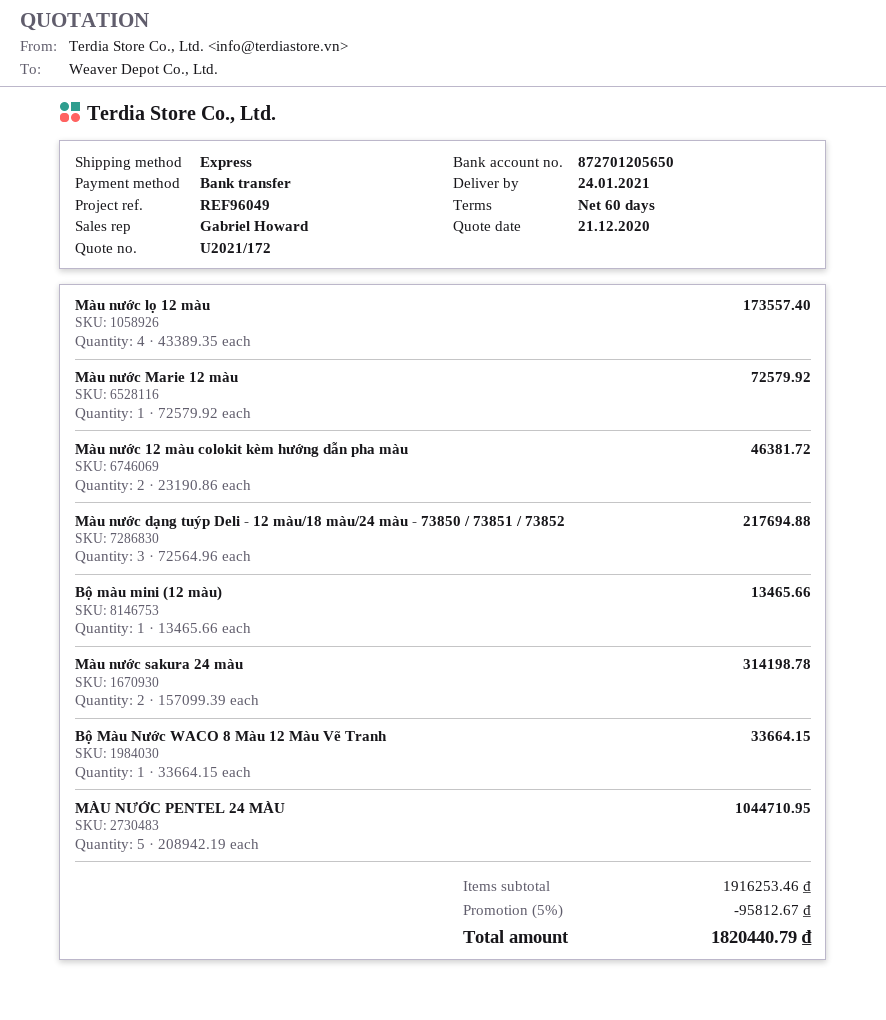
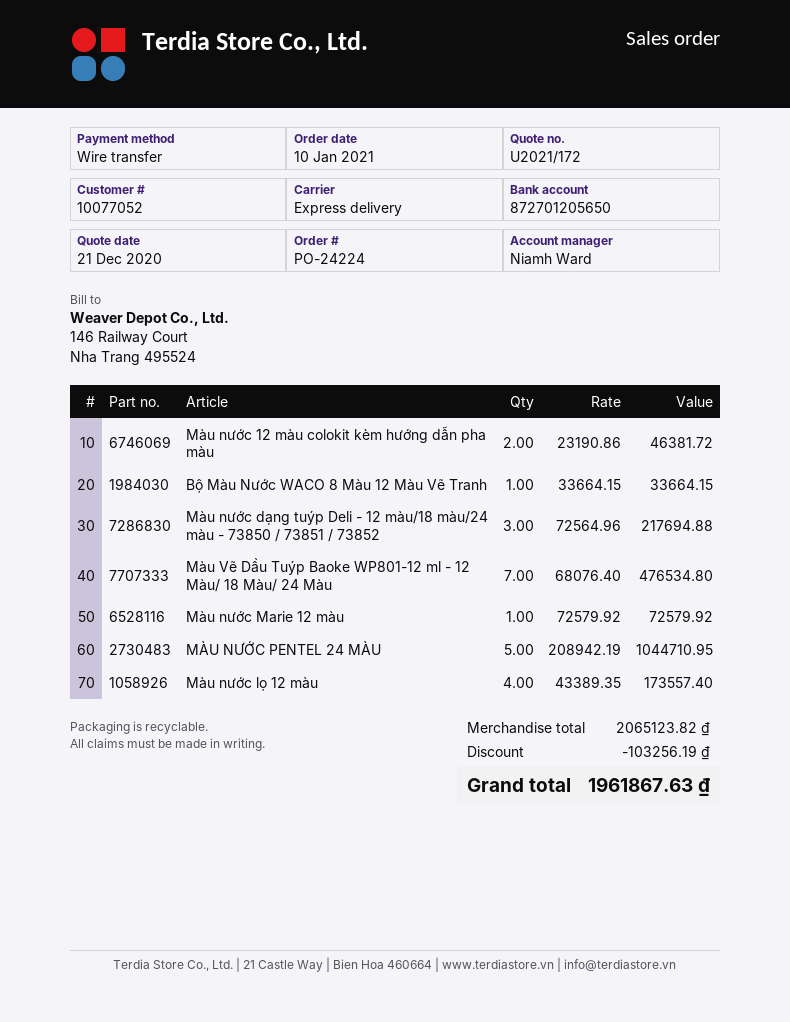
sales rep: Gabriel Howard -> Niamh Ward
Bộ màu mini (12 màu): 1 x 13465.66 = 13465.66 -> none
Màu nước sakura 24 màu: 2 x 157099.39 = 314198.78 -> none
Màu Vẽ Dầu Tuýp Baoke WP801-12 ml - 12 Màu/ 18 Màu/ 24 Màu: none -> 7 x 68076.40 = 476534.80
subtotal: 1916253.46 -> 2065123.82
discount: 95812.67 -> 103256.19
total: 1820440.79 -> 1961867.63

